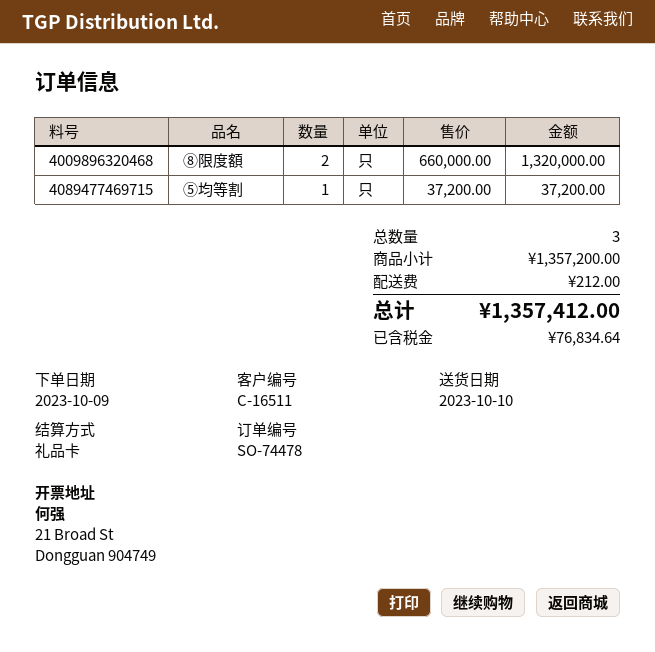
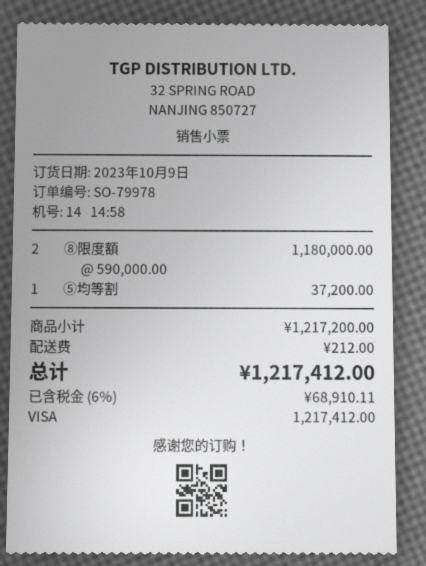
order number: SO-74478 -> SO-79978
payment method: gift card -> Visa
⑧限度額: 2 x 660000.00 = 1320000.00 -> 2 x 590000.00 = 1180000.00
subtotal: 1357200.00 -> 1217200.00
tax: 76834.64 -> 68910.11
total: 1357412.00 -> 1217412.00

